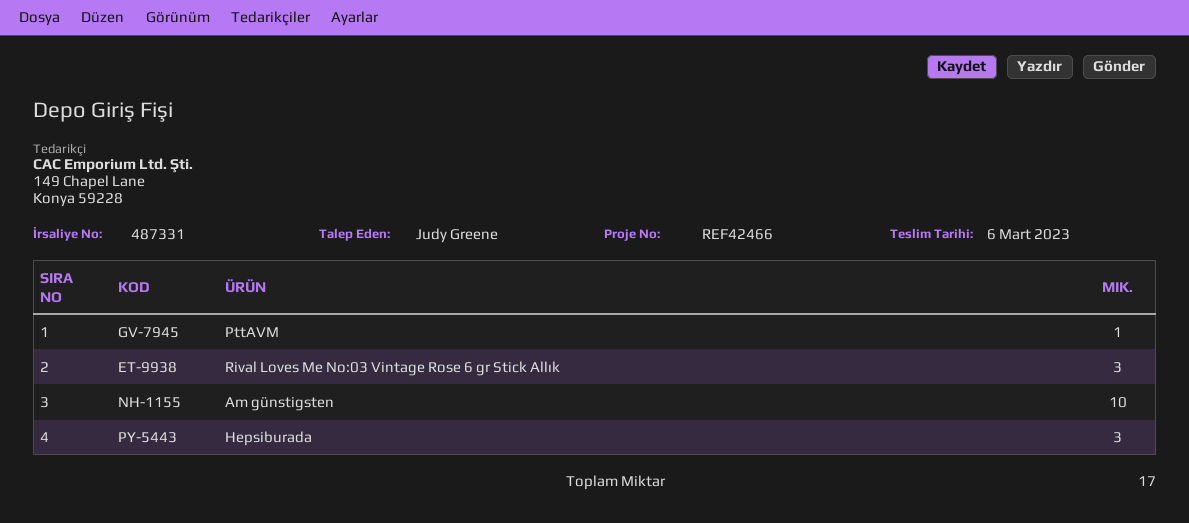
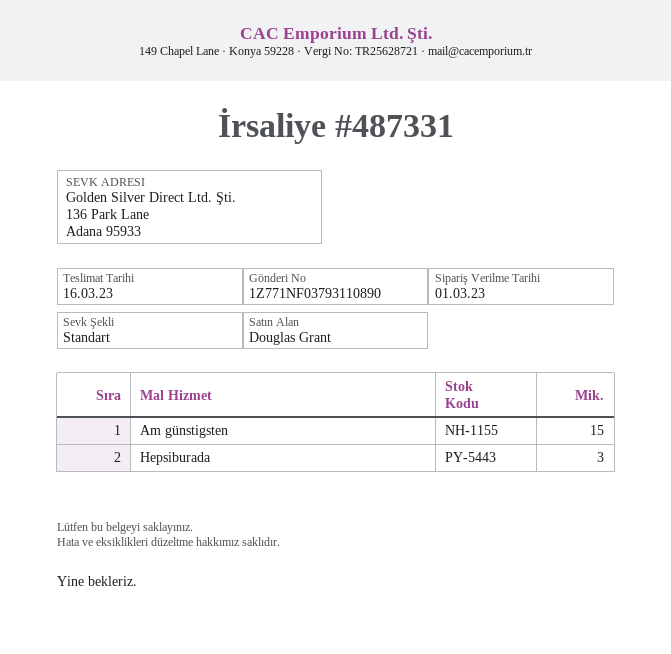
delivery date: 2023-03-06 -> 2023-03-16
ordered by: Judy Greene -> Douglas Grant
PttAVM: 1 -> none
Rival Loves Me No:03 Vintage Rose 6 gr Stick Allık: 3 -> none
Am günstigsten: 10 -> 15

